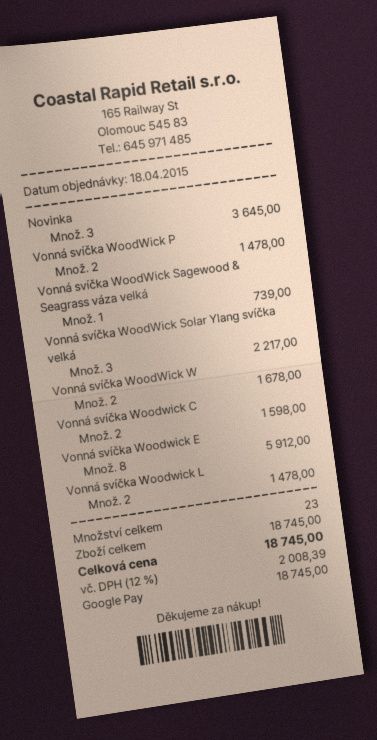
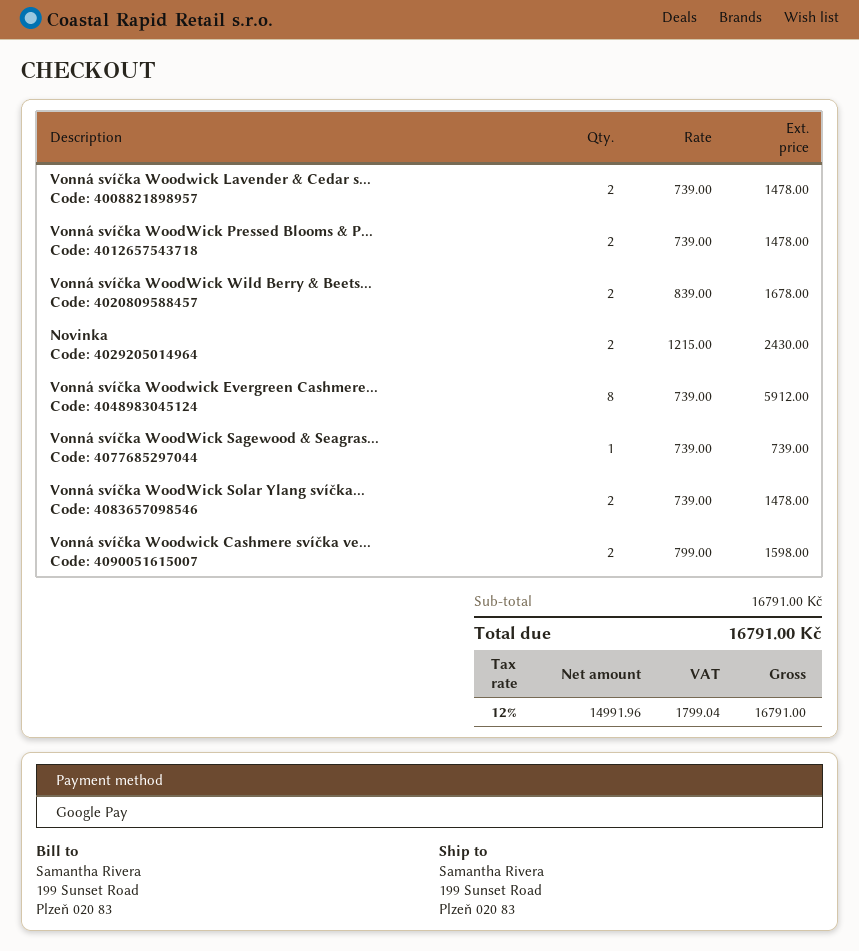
Novinka: 3 for 3645.00 -> 2 for 2430.00
Vonná svíčka WoodWick Solar Ylang svíčka velká: 3 for 2217.00 -> 2 for 1478.00
subtotal: 18745.00 -> 16791.00
tax: 12% = 2008.39 -> 12% = 1799.04
total: 18745.00 -> 16791.00

